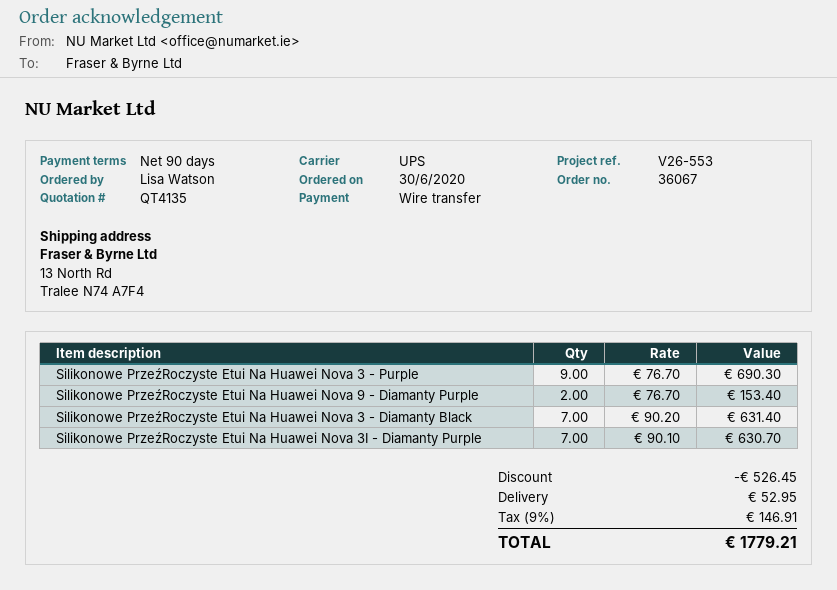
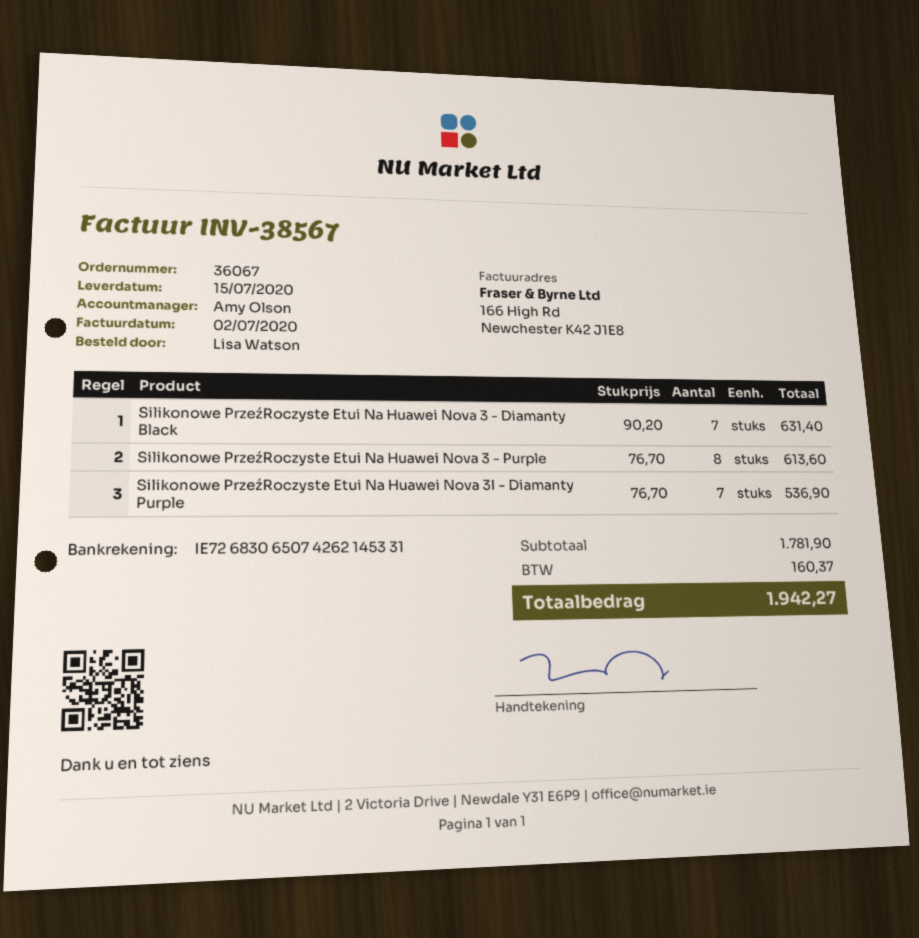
Silikonowe PrzeźRoczyste Etui Na Huawei Nova 3 - Purple: 9 x 76.70 = 690.30 -> 8 x 76.70 = 613.60
Silikonowe PrzeźRoczyste Etui Na Huawei Nova 9 - Diamanty Purple: 2 x 76.70 = 153.40 -> none
Silikonowe PrzeźRoczyste Etui Na Huawei Nova 3I - Diamanty Purple: 7 x 90.10 = 630.70 -> 7 x 76.70 = 536.90
discount: 526.45 -> none
shipping: 52.95 -> none
tax: 146.91 -> 160.37
total: 1779.21 -> 1942.27

